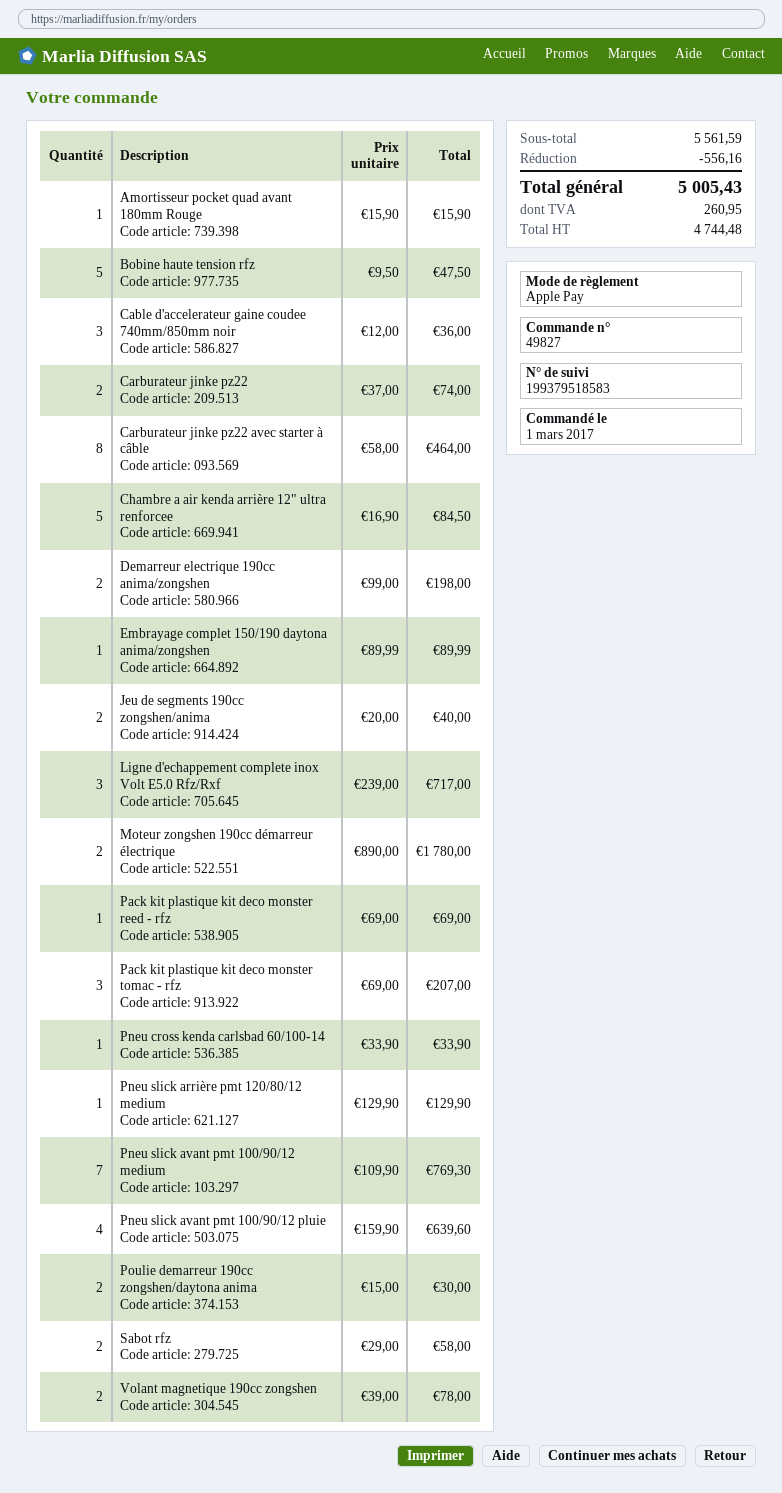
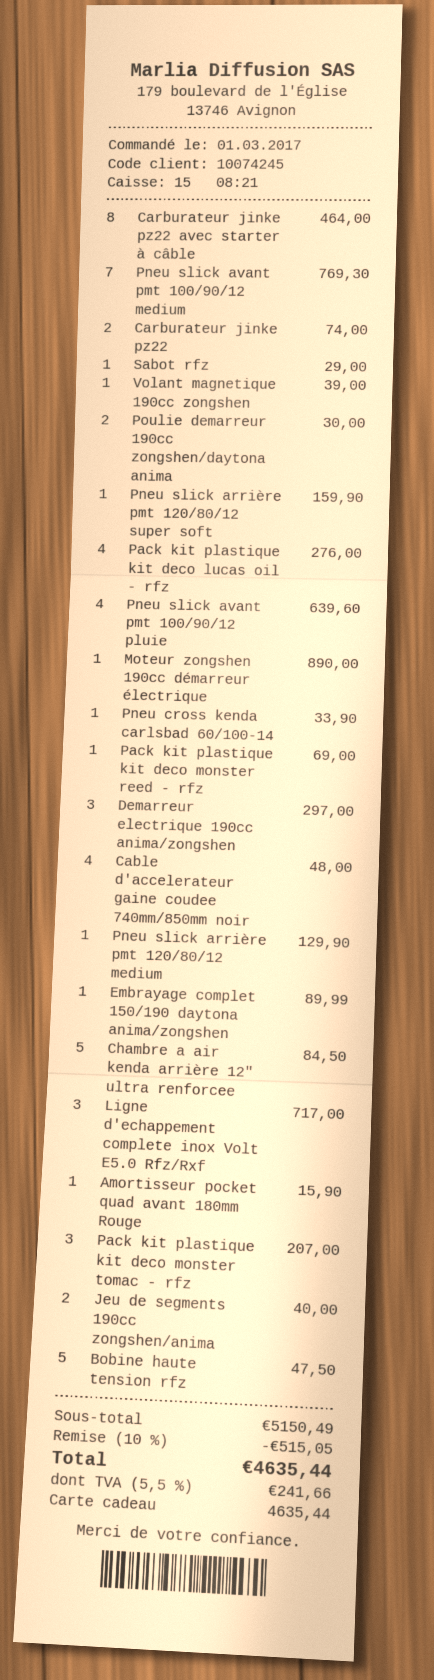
payment method: Apple Pay -> gift card
Cable d'accelerateur gaine coudee 740mm/850mm noir: 3 for 36.00 -> 4 for 48.00
Demarreur electrique 190cc anima/zongshen: 2 for 198.00 -> 3 for 297.00
Moteur zongshen 190cc démarreur électrique: 2 for 1780.00 -> 1 for 890.00
Sabot rfz: 2 for 58.00 -> 1 for 29.00
Volant magnetique 190cc zongshen: 2 for 78.00 -> 1 for 39.00
Pneu slick arrière pmt 120/80/12 super soft: none -> 1 for 159.90
Pack kit plastique kit deco lucas oil - rfz: none -> 4 for 276.00
subtotal: 5561.59 -> 5150.49
discount: 556.16 -> 515.05
tax: 260.95 -> 241.66
total: 5005.43 -> 4635.44

